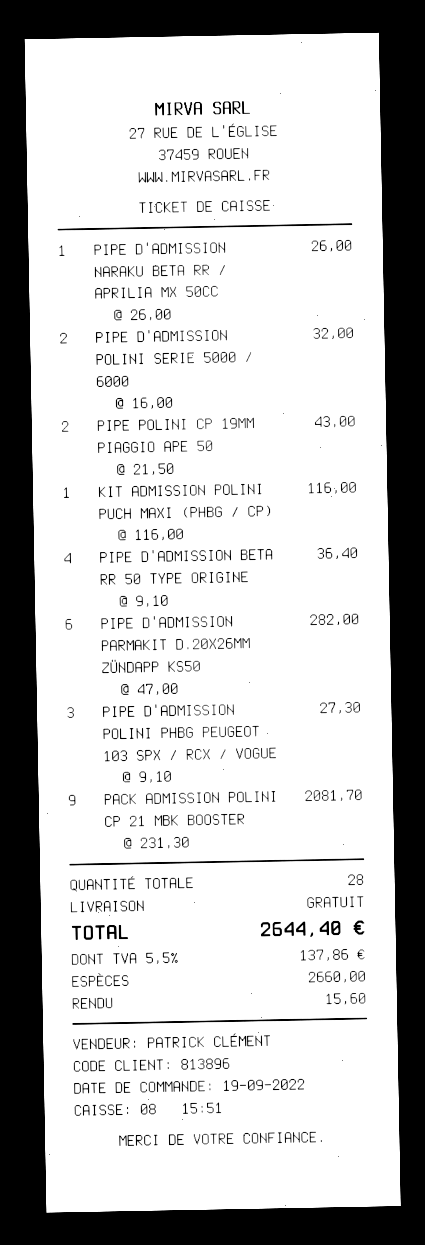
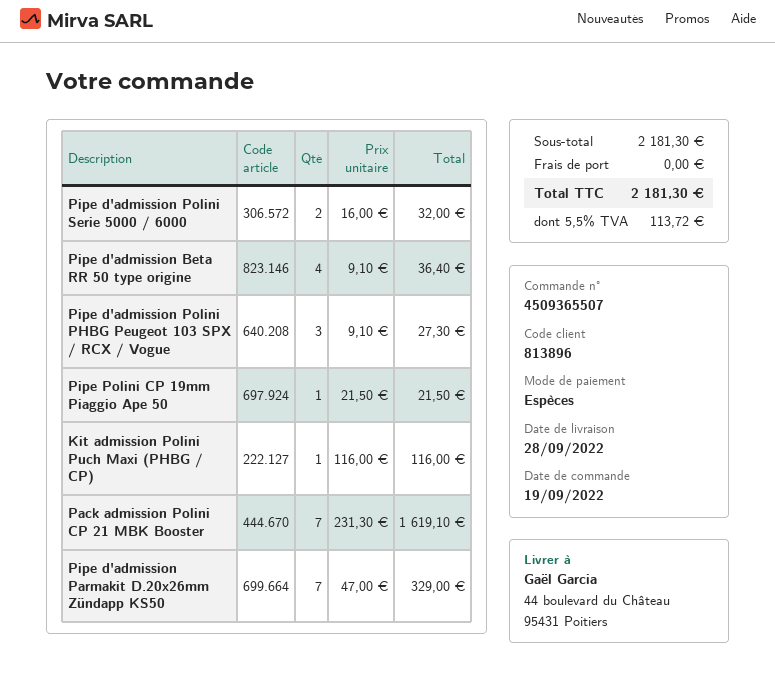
PIPE D'ADMISSION NARAKU BETA RR / APRILIA MX 50CC: 1 x 26.00 = 26.00 -> none
PIPE POLINI CP 19MM PIAGGIO APE 50: 2 x 21.50 = 43.00 -> 1 x 21.50 = 21.50
PIPE D'ADMISSION PARMAKIT D.20X26MM ZÜNDAPP KS50: 6 x 47.00 = 282.00 -> 7 x 47.00 = 329.00
PACK ADMISSION POLINI CP 21 MBK BOOSTER: 9 x 231.30 = 2081.70 -> 7 x 231.30 = 1619.10
tax: 5.5% = 137.86 -> 5.5% = 113.72
total: 2644.40 -> 2181.30

